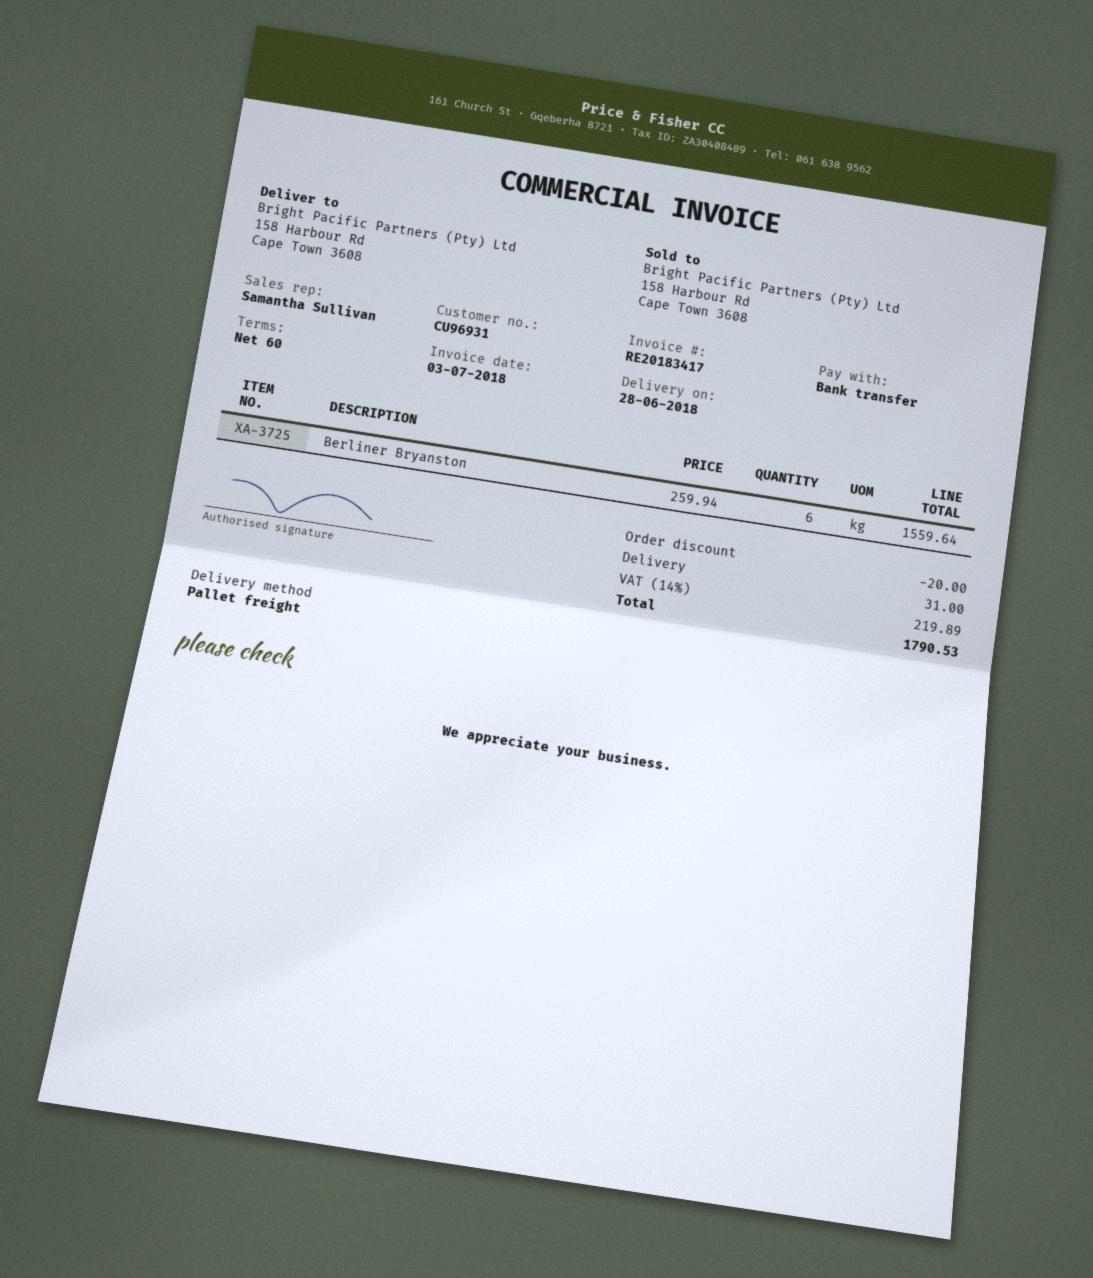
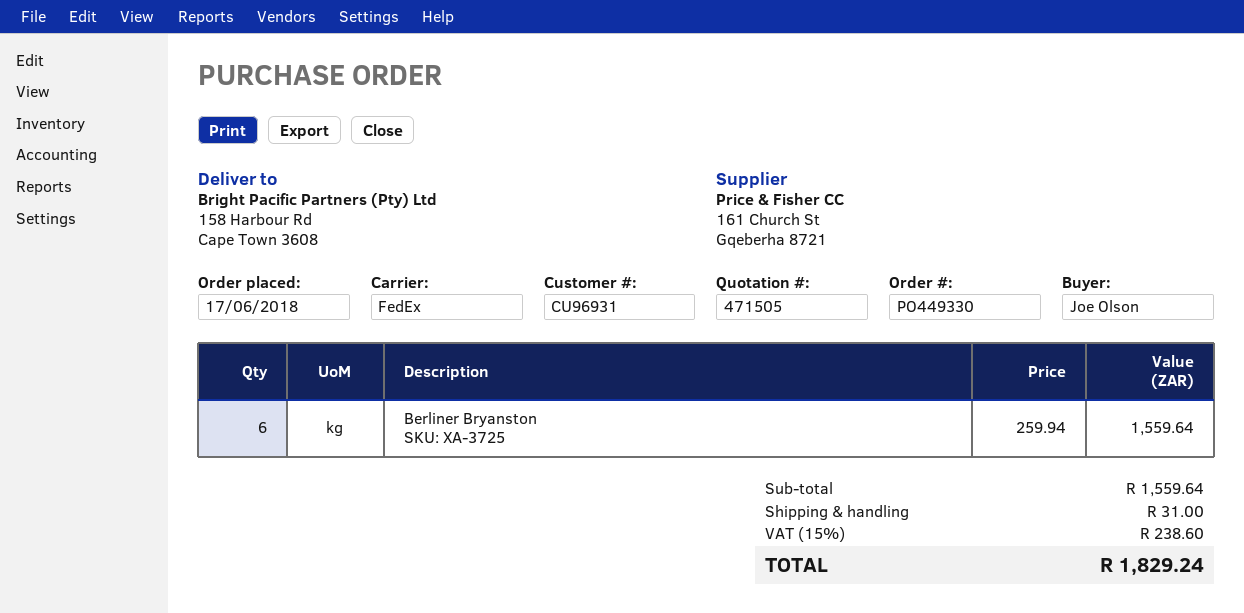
shipping method: pallet freight -> FedEx
discount: 20.00 -> none
tax: 14% = 219.89 -> 15% = 238.60
total: 1790.53 -> 1829.24

